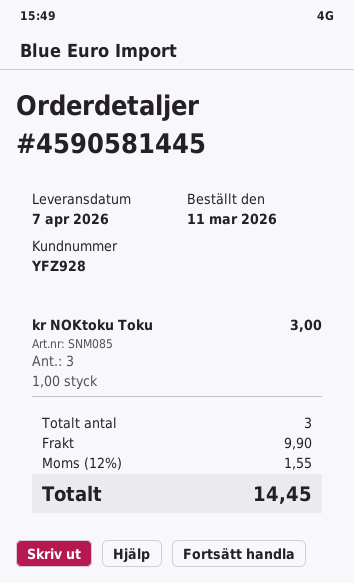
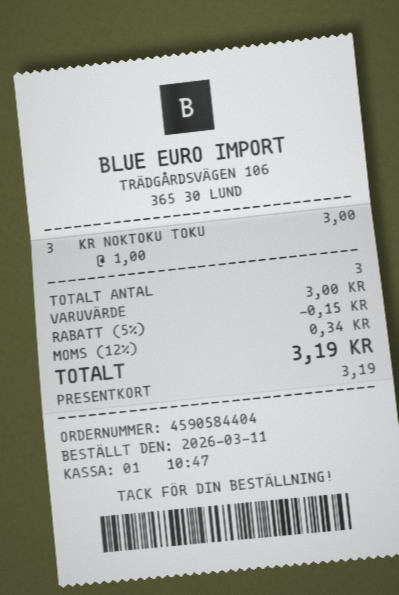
order number: 4590581445 -> 4590584404
discount: none -> 5% = 0.15
shipping: 9.90 -> none
tax: 12% = 1.55 -> 12% = 0.34
total: 14.45 -> 3.19

